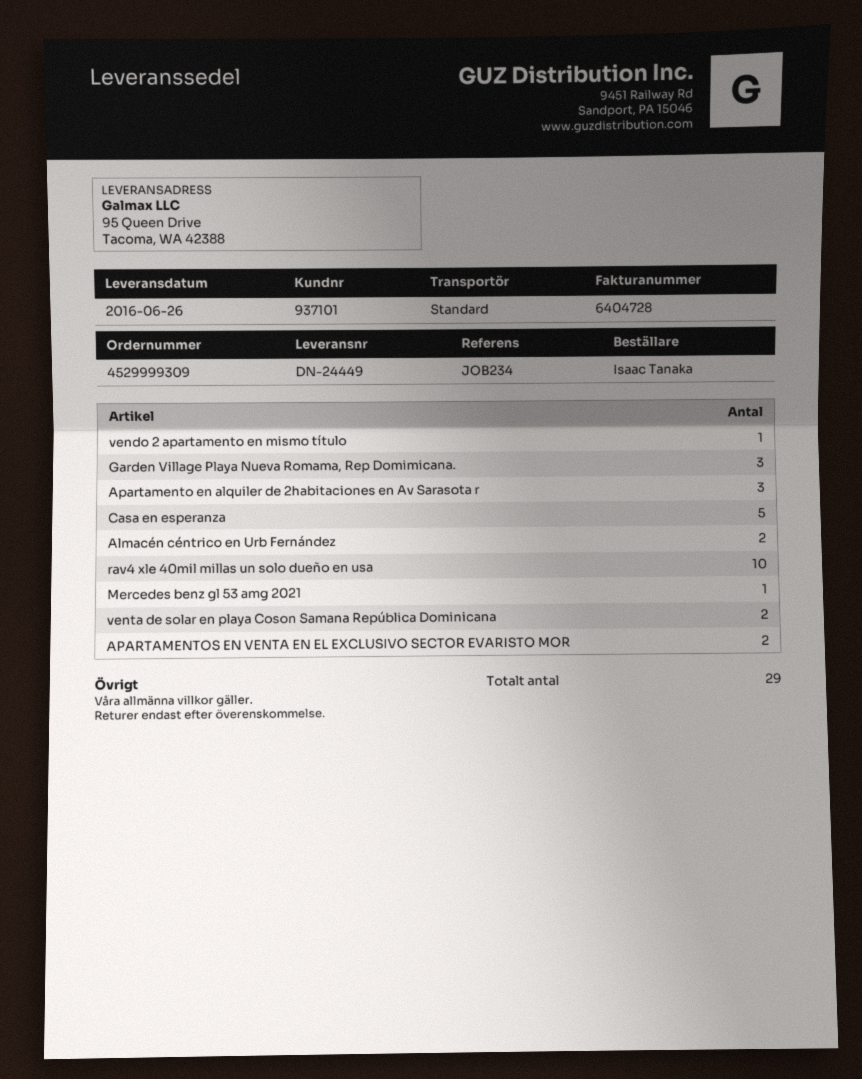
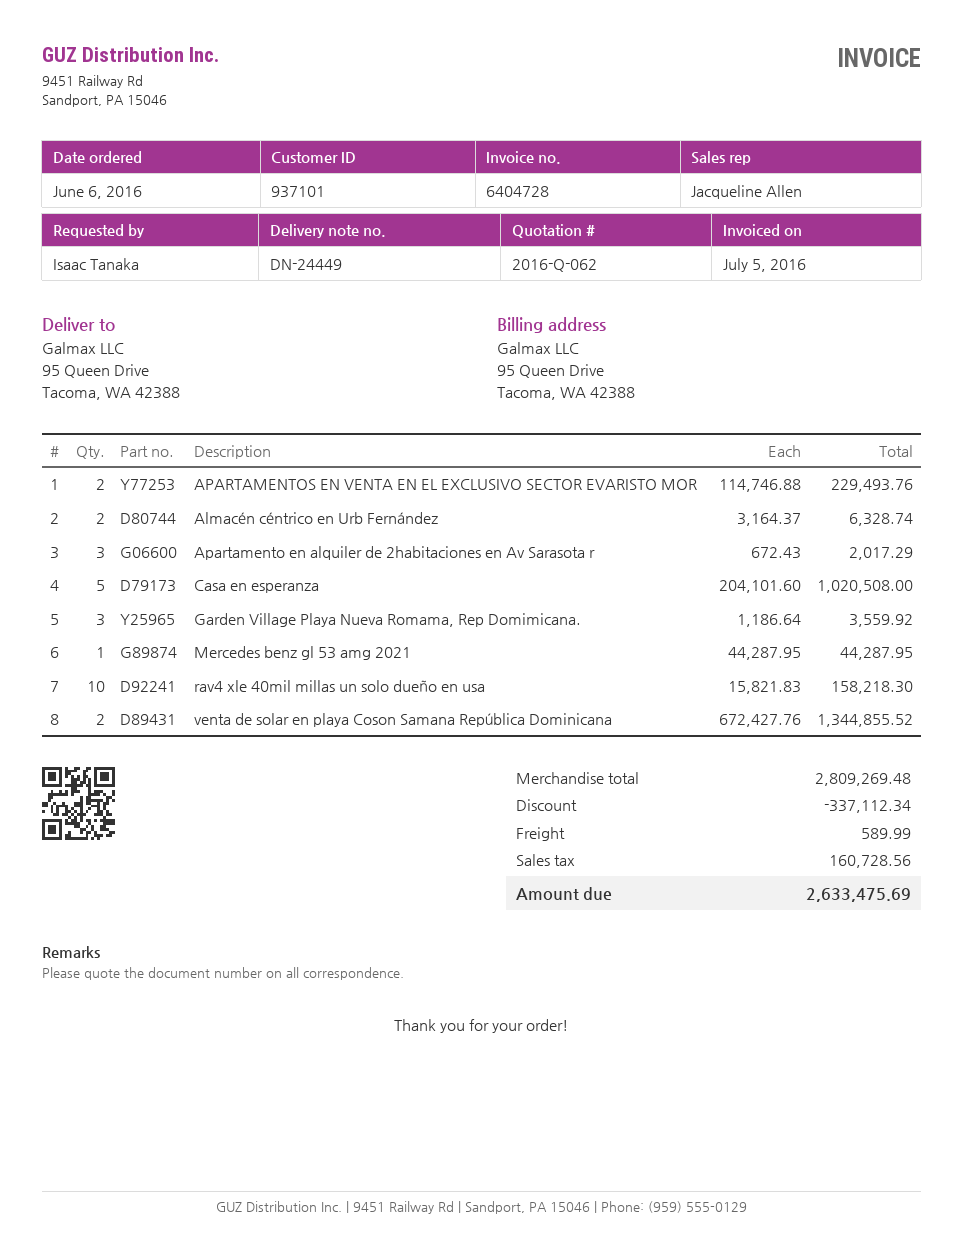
vendo 2 apartamento en mismo título: 1 -> none

